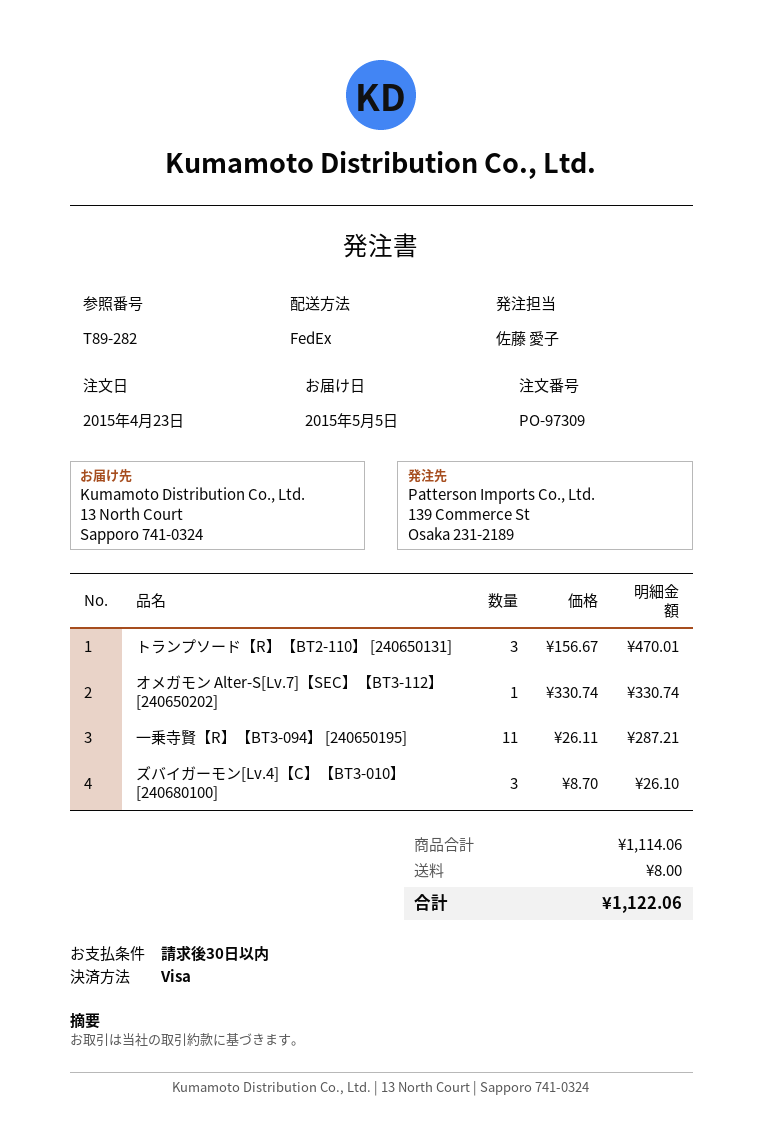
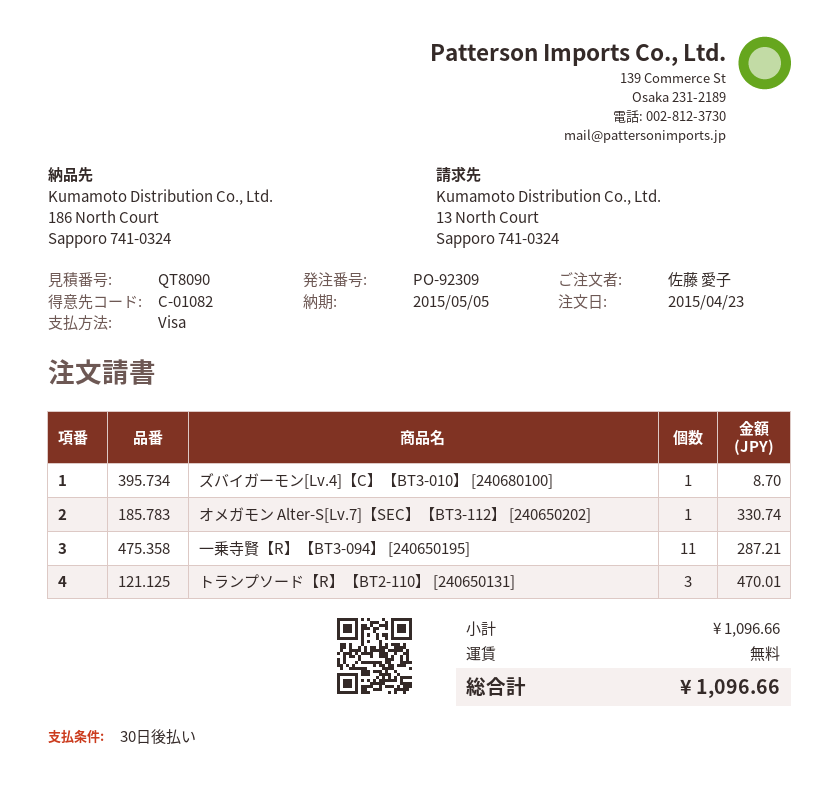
order number: PO-97309 -> PO-92309
ship to: 13 North Court, Sapporo 741-0324 -> 186 North Court, Sapporo 741-0324
ズバイガーモン[Lv.4]【C】【BT3-010】 [240680100]: 3 for 26.10 -> 1 for 8.70
subtotal: 1114.06 -> 1096.66
shipping: 8.00 -> 0.00
total: 1122.06 -> 1096.66

